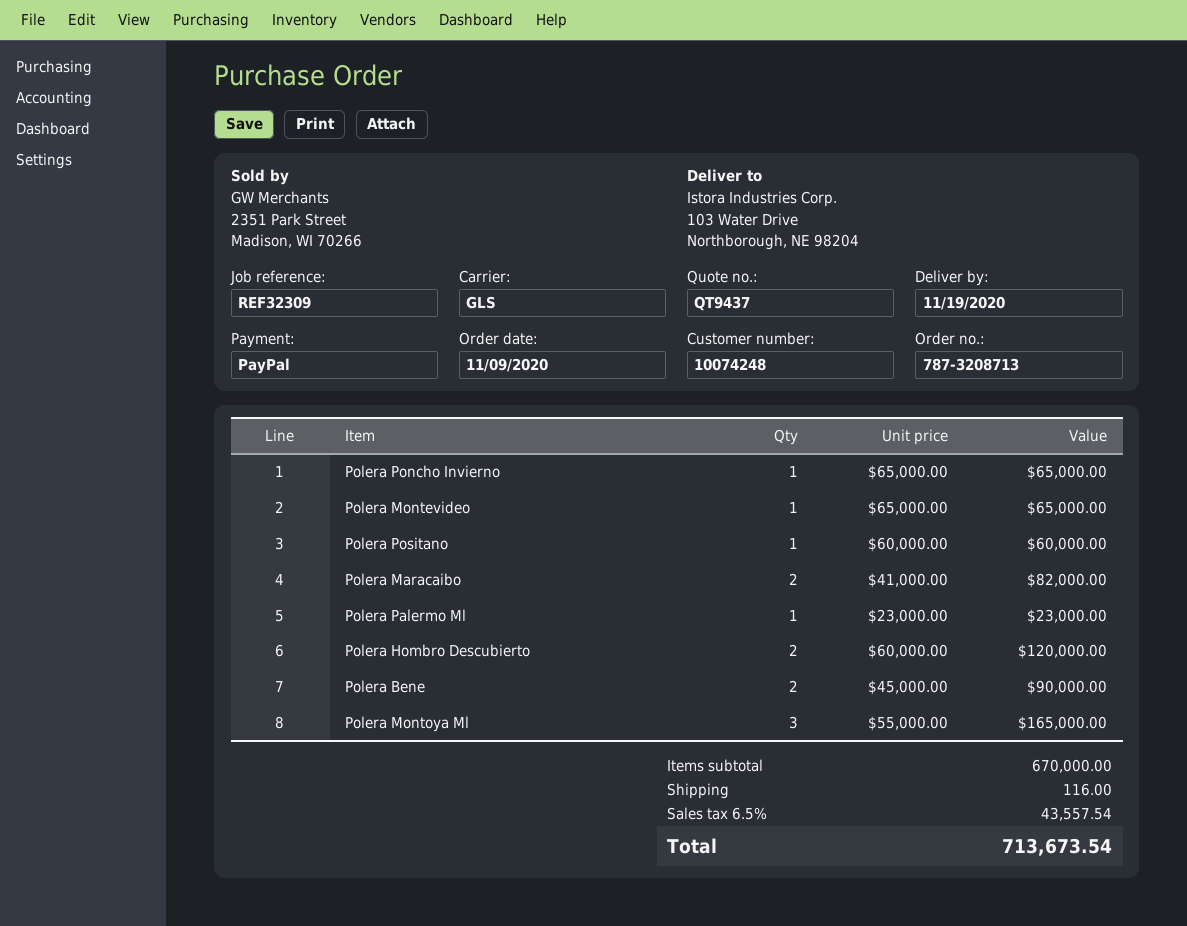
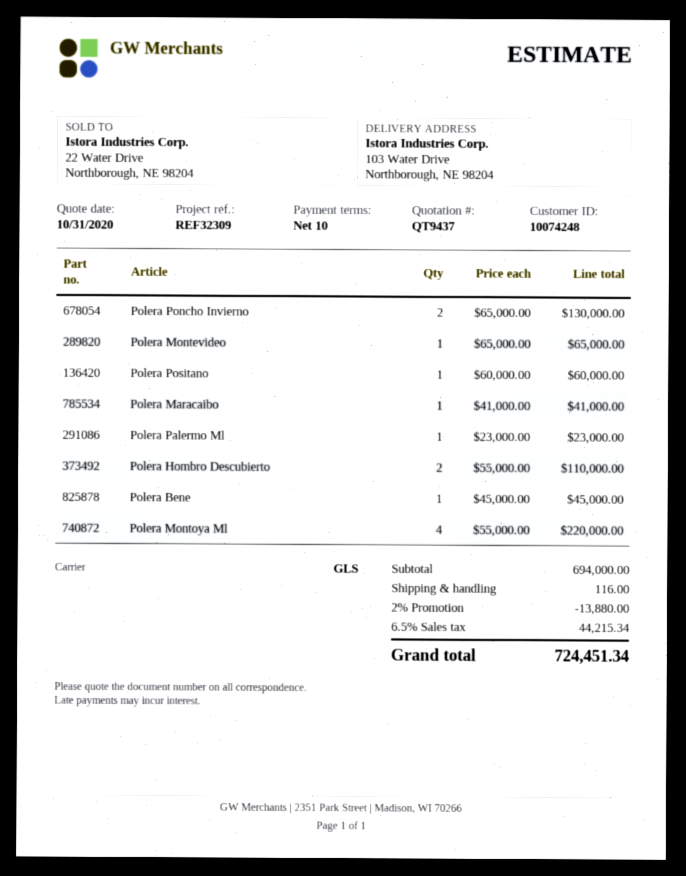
Polera Poncho Invierno: 1 x 65000.00 = 65000.00 -> 2 x 65000.00 = 130000.00
Polera Maracaibo: 2 x 41000.00 = 82000.00 -> 1 x 41000.00 = 41000.00
Polera Hombro Descubierto: 2 x 60000.00 = 120000.00 -> 2 x 55000.00 = 110000.00
Polera Bene: 2 x 45000.00 = 90000.00 -> 1 x 45000.00 = 45000.00
Polera Montoya Ml: 3 x 55000.00 = 165000.00 -> 4 x 55000.00 = 220000.00
subtotal: 670000.00 -> 694000.00
discount: none -> 2% = 13880.00
tax: 6.5% = 43557.54 -> 6.5% = 44215.34
total: 713673.54 -> 724451.34

